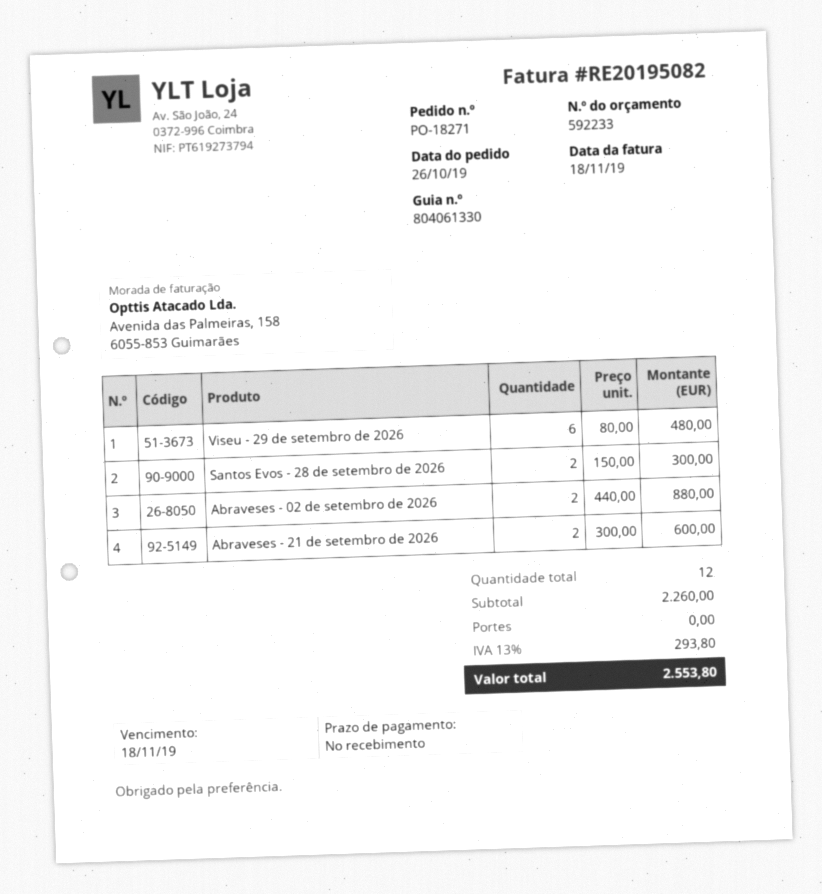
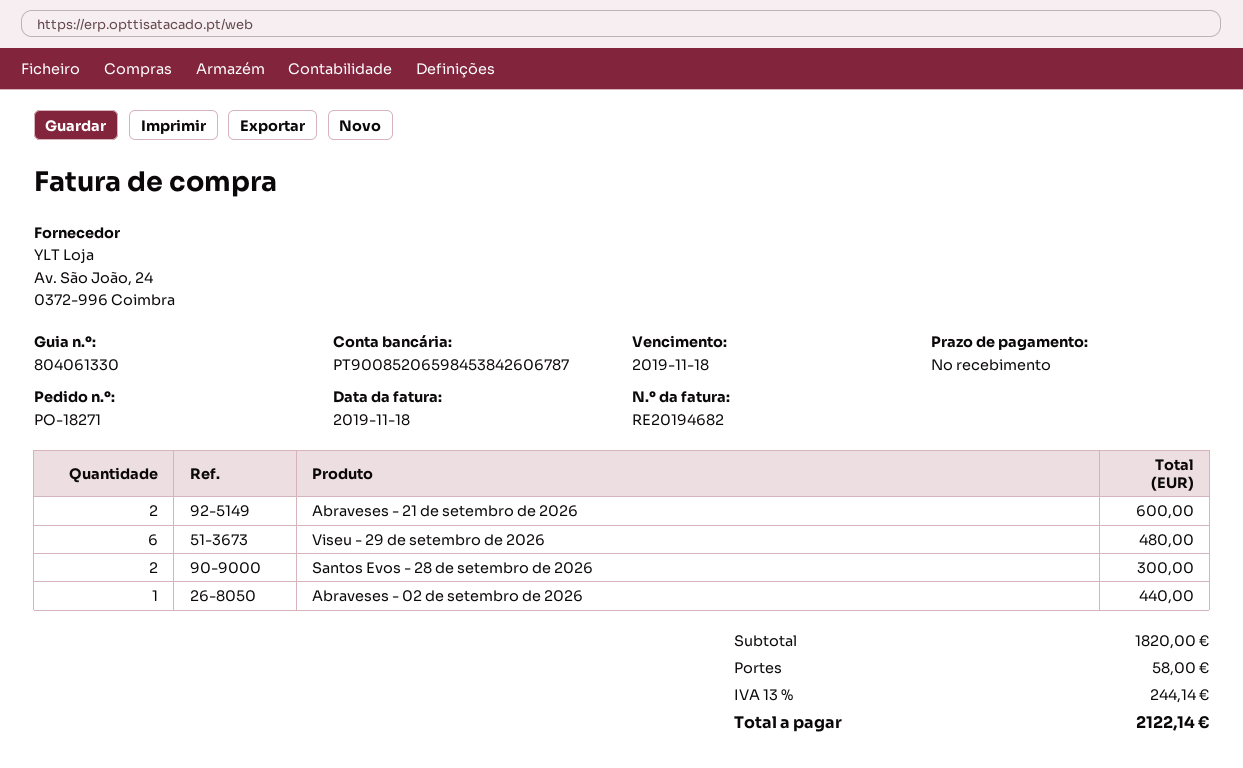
invoice number: RE20195082 -> RE20194682
Abraveses - 02 de setembro de 2026: 2 for 880.00 -> 1 for 440.00
subtotal: 2260.00 -> 1820.00
shipping: 0.00 -> 58.00
tax: 13% = 293.80 -> 13% = 244.14
total: 2553.80 -> 2122.14

